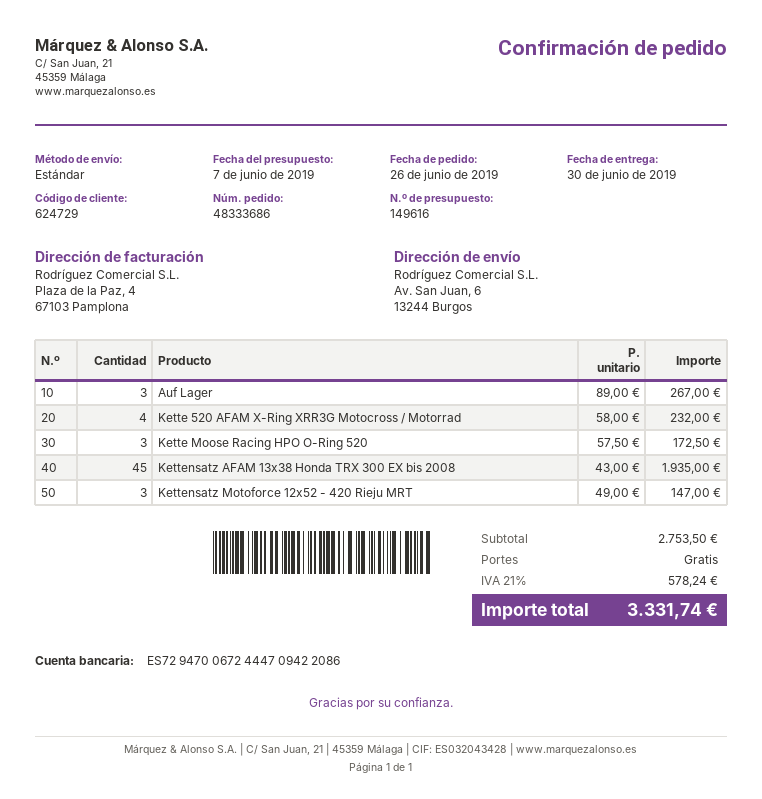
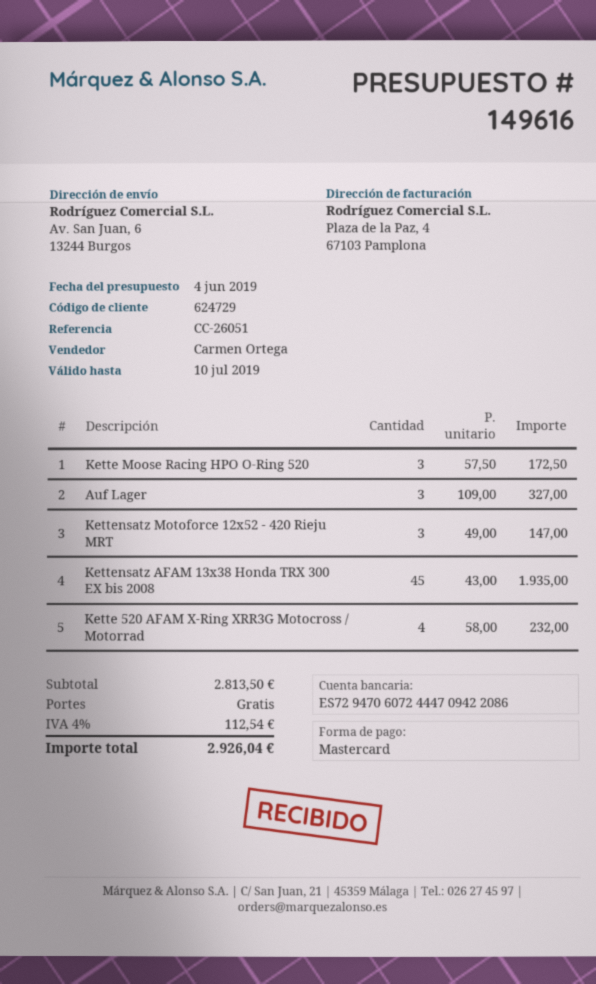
quote date: 2019-06-07 -> 2019-06-04
bank account: ES7294700672444709422086 -> ES7294706072444709422086
Auf Lager: 3 x 89.00 = 267.00 -> 3 x 109.00 = 327.00
subtotal: 2753.50 -> 2813.50
tax: 21% = 578.24 -> 4% = 112.54
total: 3331.74 -> 2926.04

